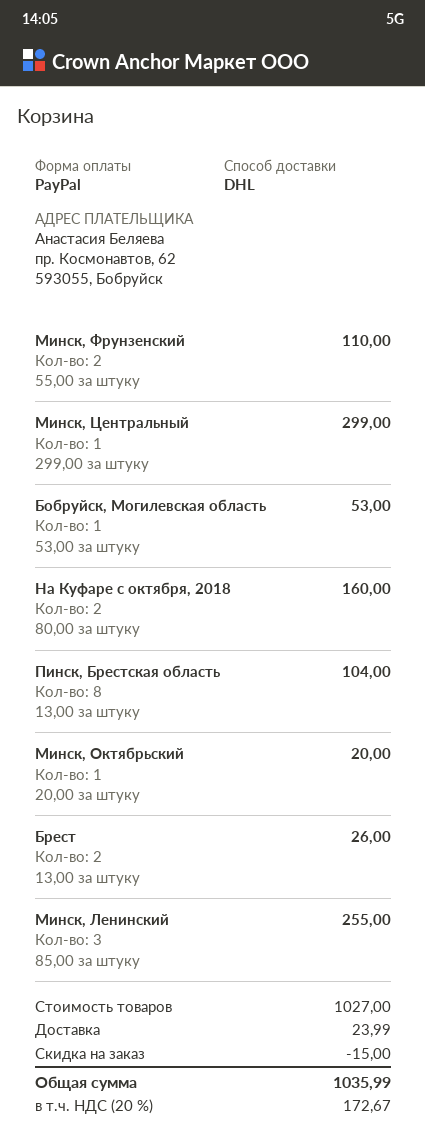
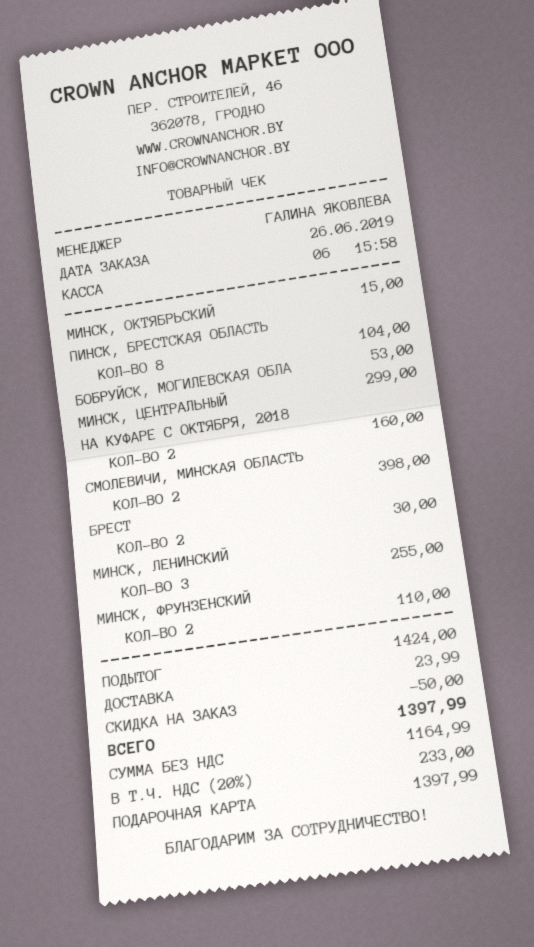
payment method: PayPal -> gift card
Минск, Октябрьский: 1 for 20.00 -> 1 for 15.00
Брест: 2 for 26.00 -> 2 for 30.00
СМОЛЕВИЧИ, МИНСКАЯ ОБЛАСТЬ: none -> 2 for 398.00
subtotal: 1027.00 -> 1424.00
discount: 15.00 -> 50.00
tax: 20% = 172.67 -> 20% = 233.00
total: 1035.99 -> 1397.99

